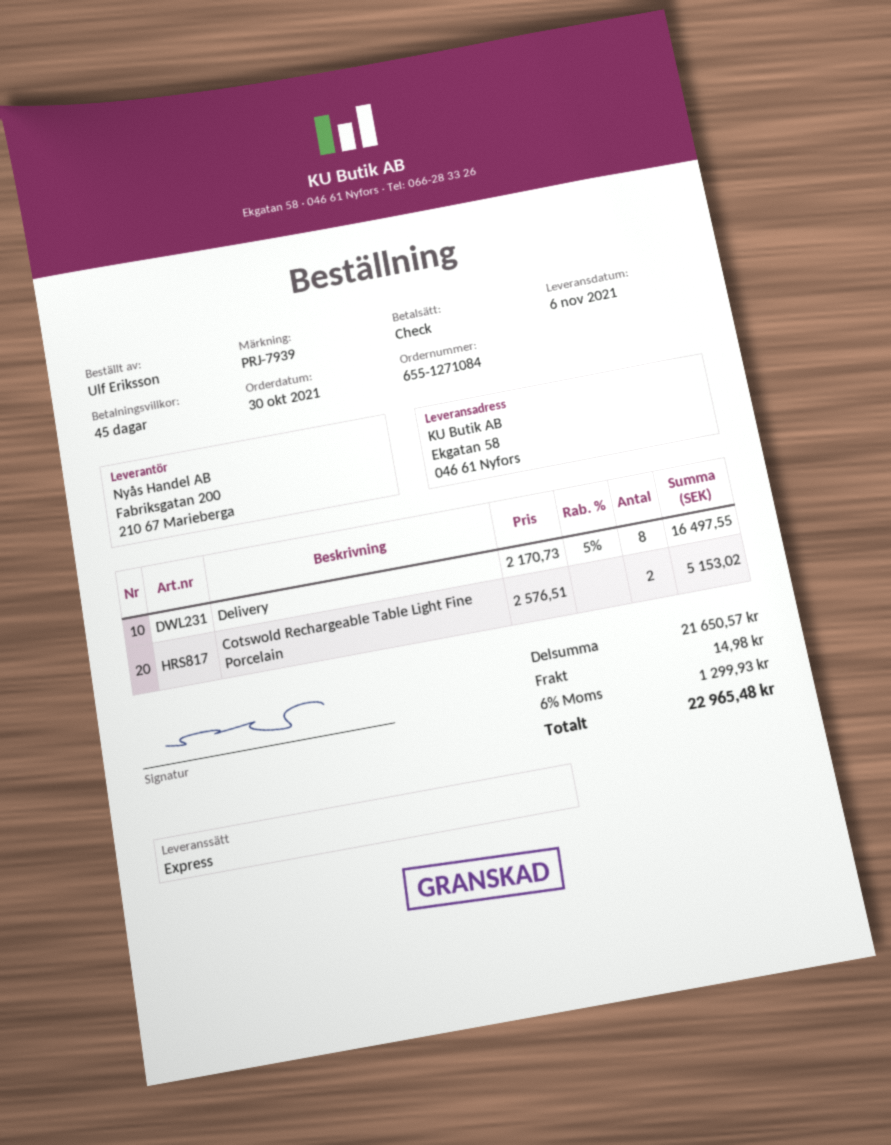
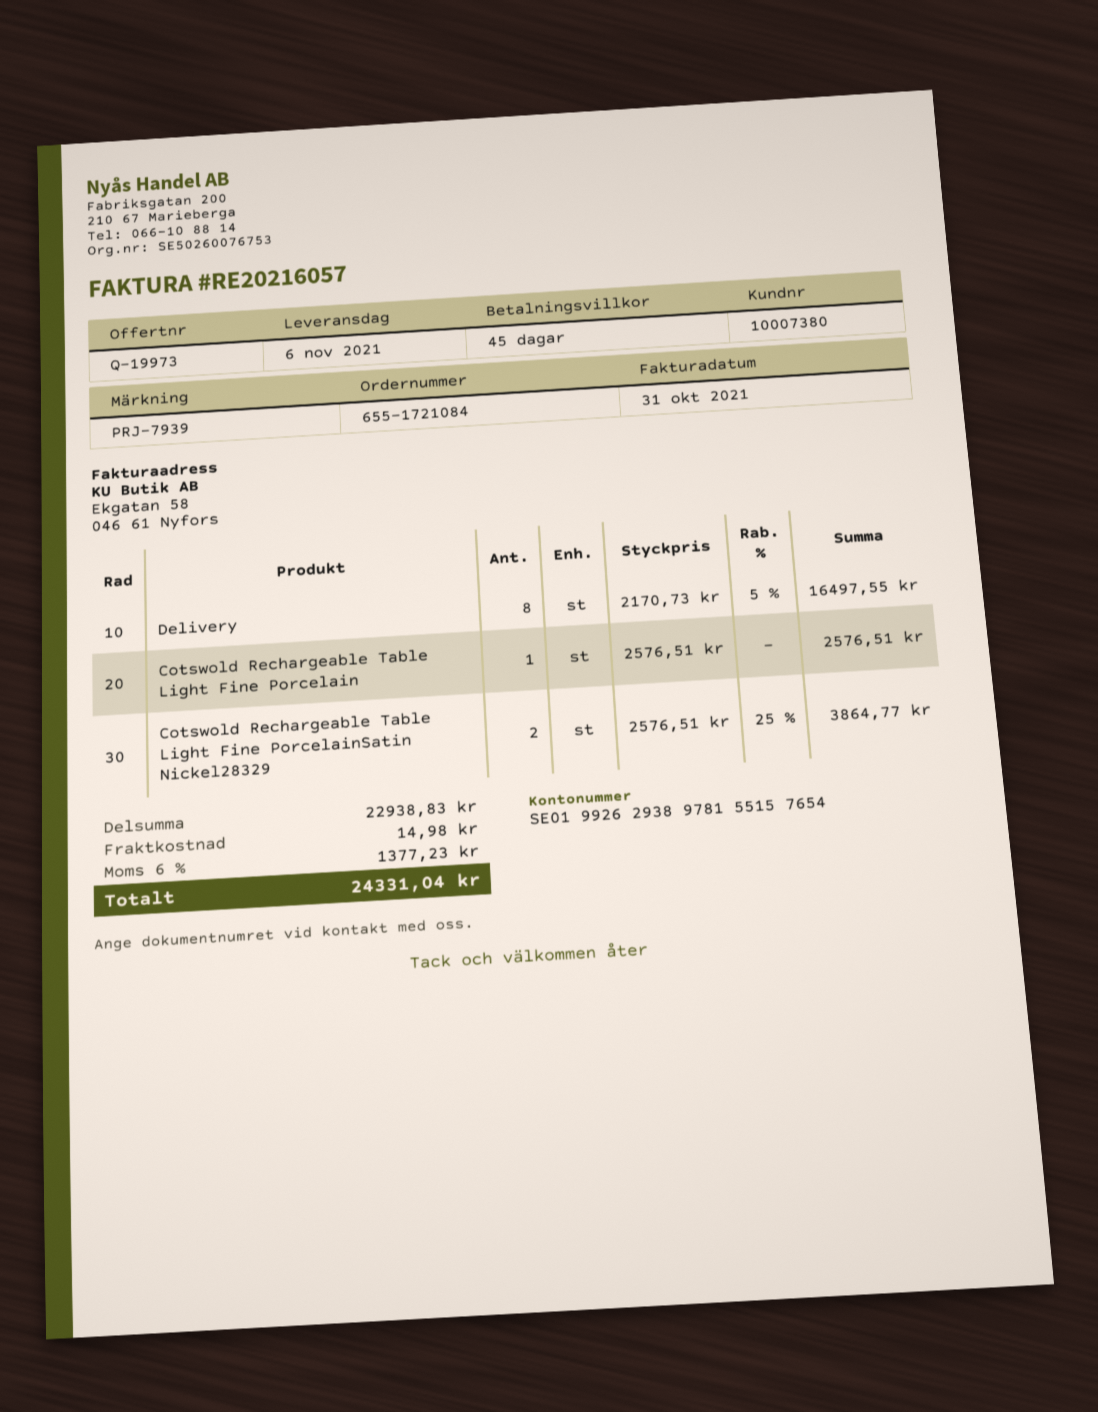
order number: 655-1271084 -> 655-1721084
Cotswold Rechargeable Table Light Fine Porcelain: 2 x 2576.51 = 5153.02 -> 1 x 2576.51 = 2576.51
Cotswold Rechargeable Table Light Fine PorcelainSatin Nickel28329: none -> 2 x 2576.51 - 25% = 3864.77
subtotal: 21650.57 -> 22938.83
tax: 6% = 1299.93 -> 6% = 1377.23
total: 22965.48 -> 24331.04

